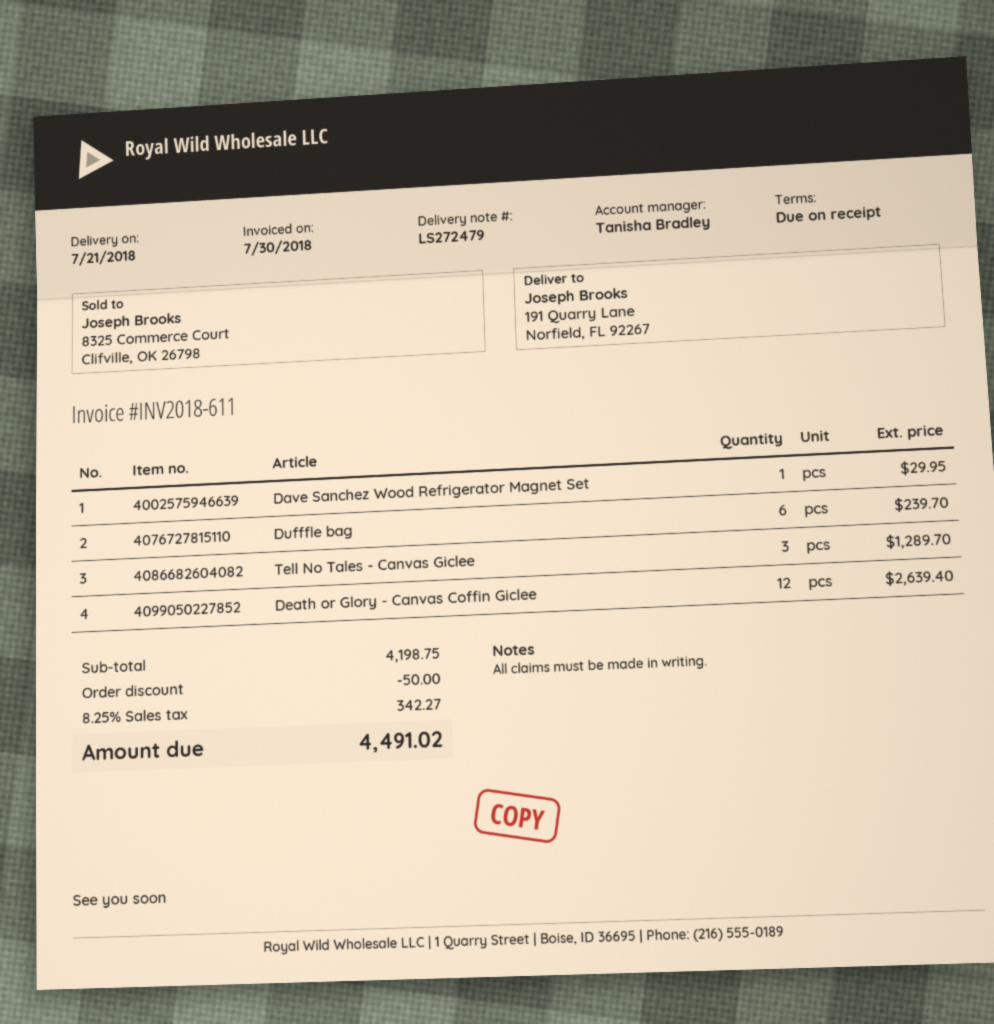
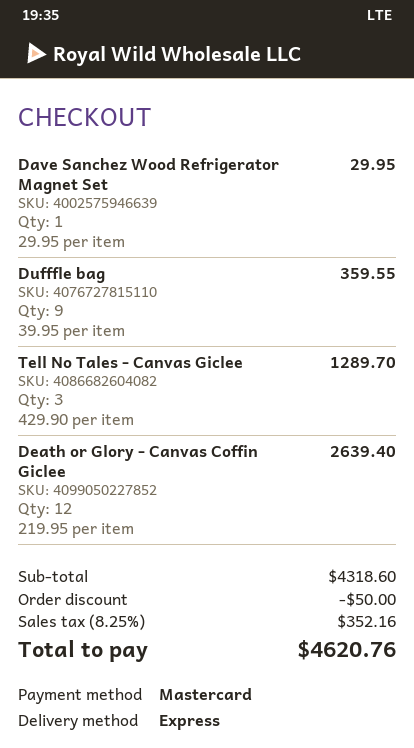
Dufffle bag: 6 for 239.70 -> 9 for 359.55
subtotal: 4198.75 -> 4318.60
tax: 8.25% = 342.27 -> 8.25% = 352.16
total: 4491.02 -> 4620.76

